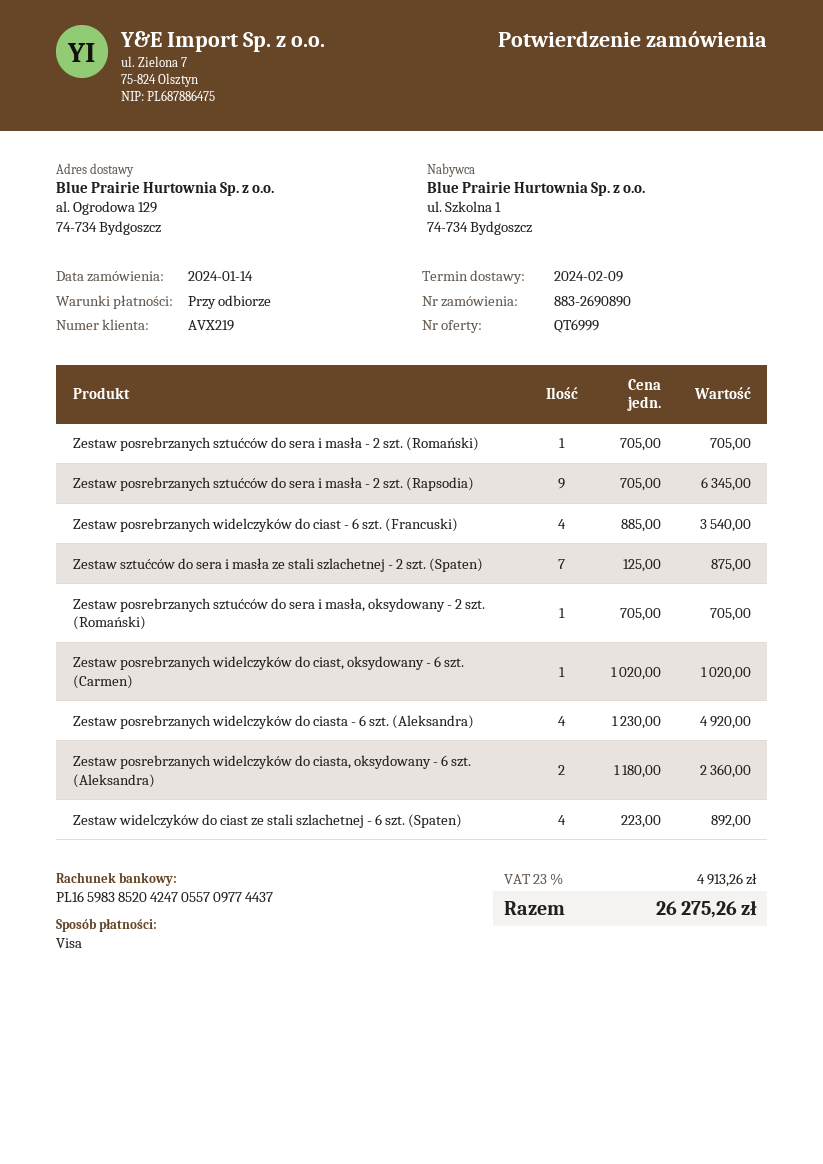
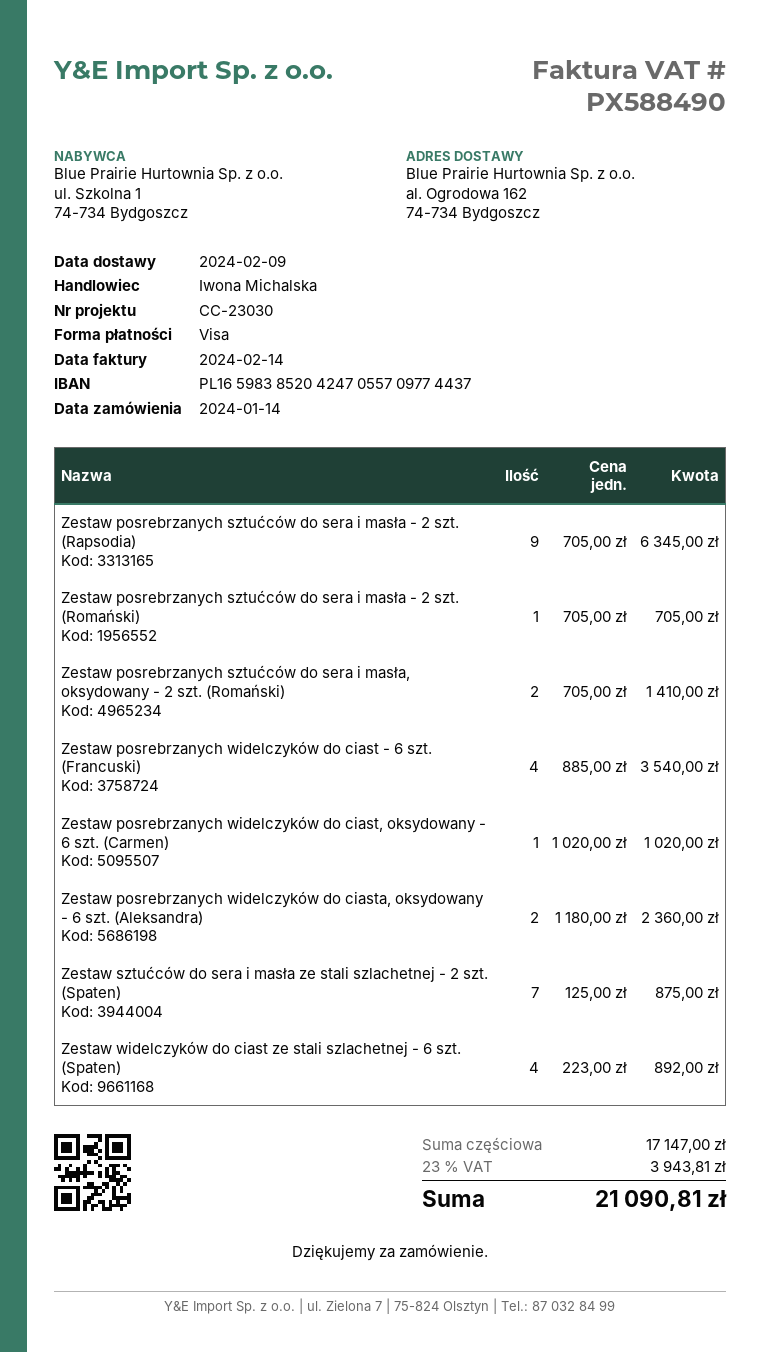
ship to: al. Ogrodowa 129, 74-734 Bydgoszcz -> al. Ogrodowa 162, 74-734 Bydgoszcz
Zestaw posrebrzanych sztućców do sera i masła, oksydowany - 2 szt. (Romański): 1 x 705.00 = 705.00 -> 2 x 705.00 = 1410.00
Zestaw posrebrzanych widelczyków do ciasta - 6 szt. (Aleksandra): 4 x 1230.00 = 4920.00 -> none
tax: 23% = 4913.26 -> 23% = 3943.81
total: 26275.26 -> 21090.81

